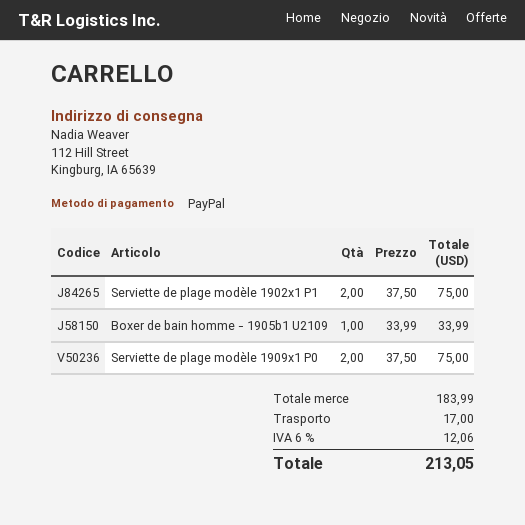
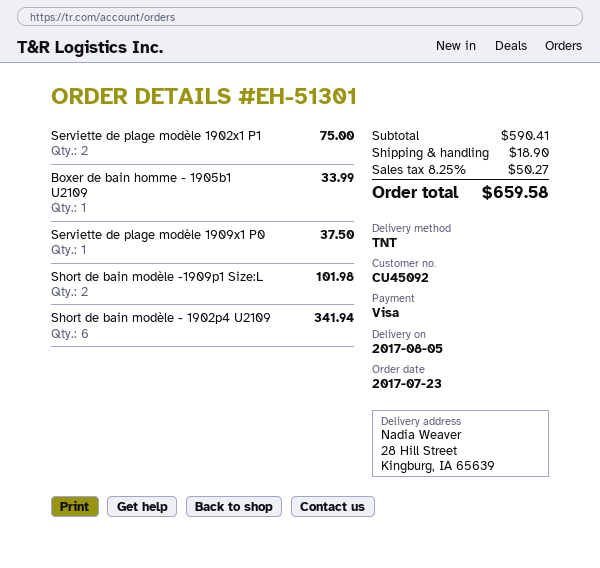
payment method: PayPal -> Visa
ship to: 112 Hill Street, Kingburg, IA 65639 -> 28 Hill Street, Kingburg, IA 65639
Serviette de plage modèle 1909x1 P0: 2 for 75.00 -> 1 for 37.50
Short de bain modèle -1909p1 Size:L: none -> 2 for 101.98
Short de bain modèle - 1902p4 U2109: none -> 6 for 341.94
subtotal: 183.99 -> 590.41
shipping: 17.00 -> 18.90
tax: 6% = 12.06 -> 8.25% = 50.27
total: 213.05 -> 659.58

